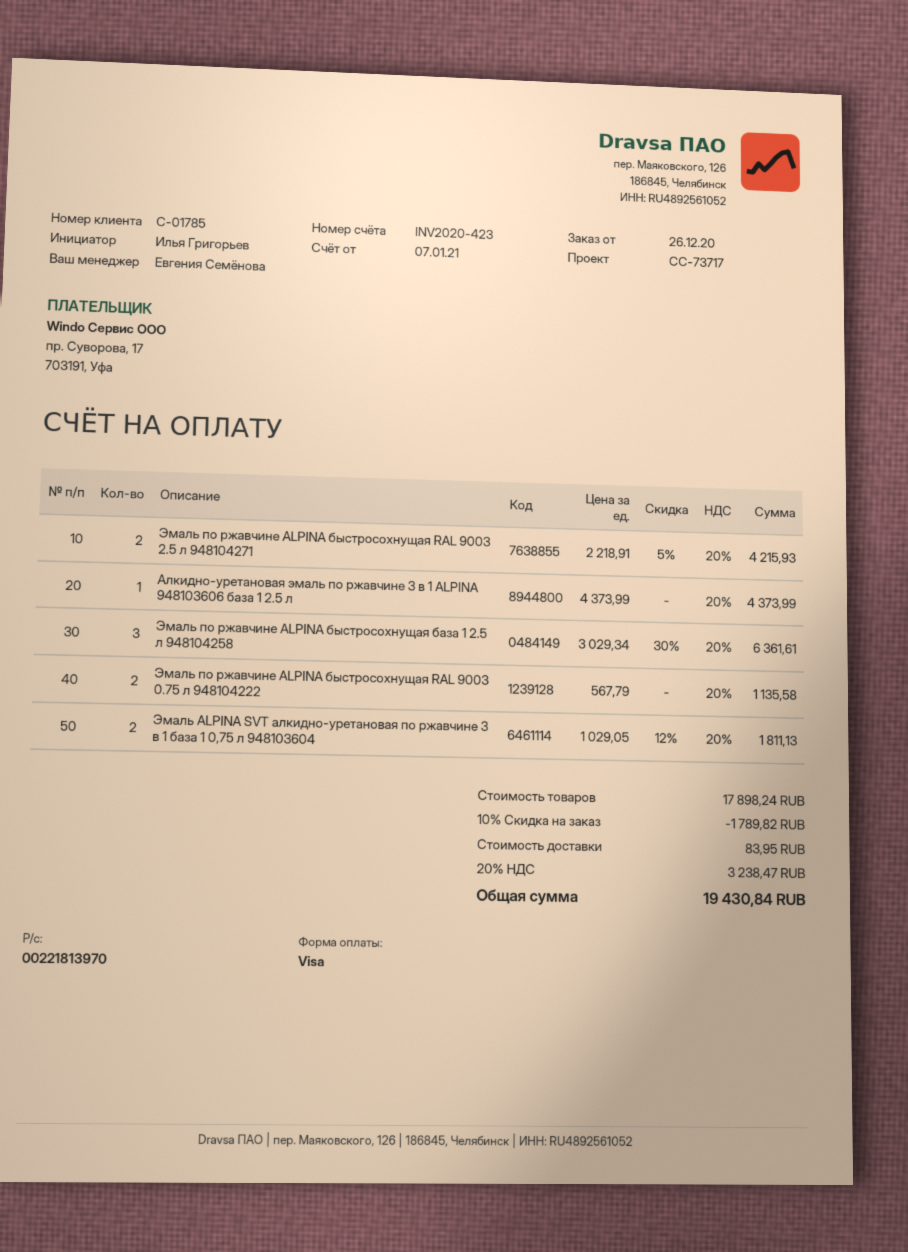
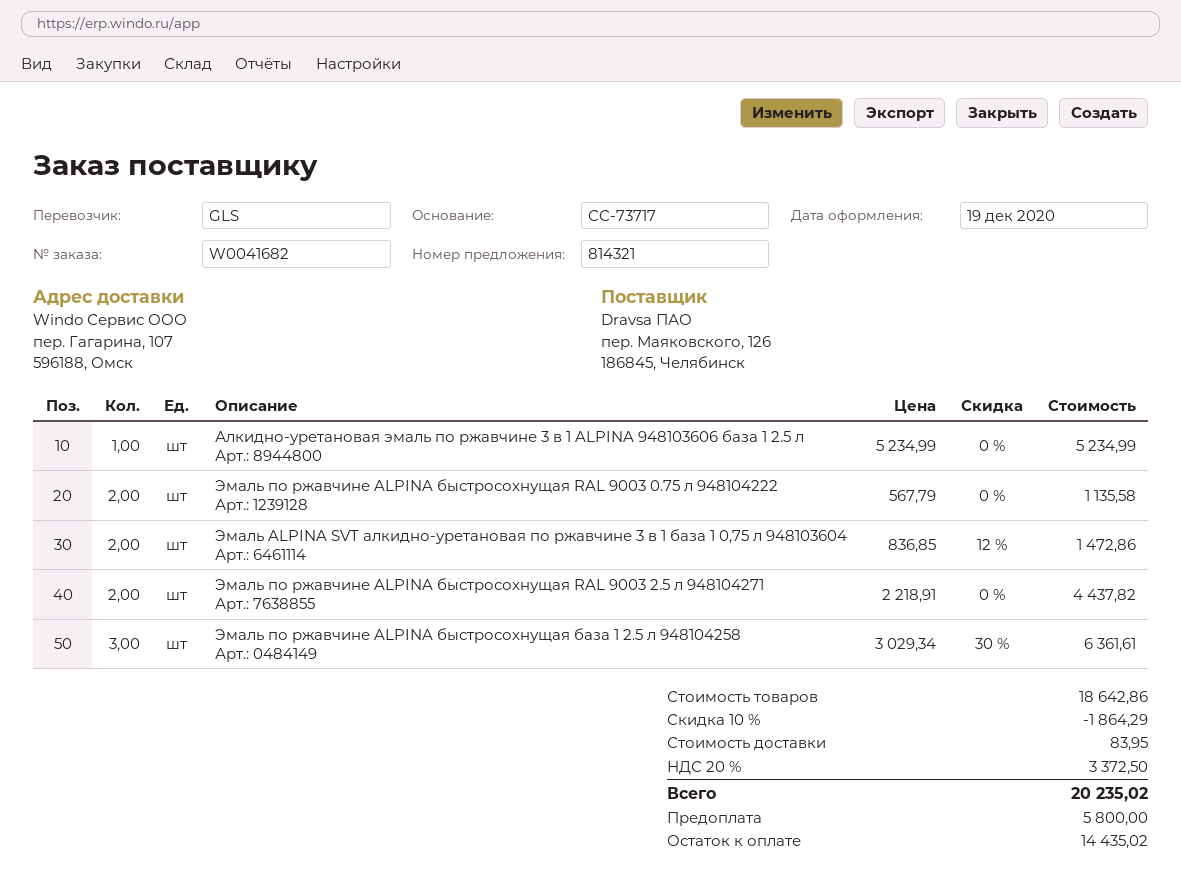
order date: 2020-12-26 -> 2020-12-19
Эмаль по ржавчине ALPINA быстросохнущая RAL 9003 2.5 л 948104271: 2 x 2218.91 - 5% = 4215.93 -> 2 x 2218.91 = 4437.82
Алкидно-уретановая эмаль по ржавчине 3 в 1 ALPINA 948103606 база 1 2.5 л: 1 x 4373.99 = 4373.99 -> 1 x 5234.99 = 5234.99
Эмаль ALPINA SVT алкидно-уретановая по ржавчине 3 в 1 база 1 0,75 л 948103604: 2 x 1029.05 - 12% = 1811.13 -> 2 x 836.85 - 12% = 1472.86
subtotal: 17898.24 -> 18642.86
discount: 10% = 1789.82 -> 10% = 1864.29
tax: 20% = 3238.47 -> 20% = 3372.50
total: 19430.84 -> 20235.02

